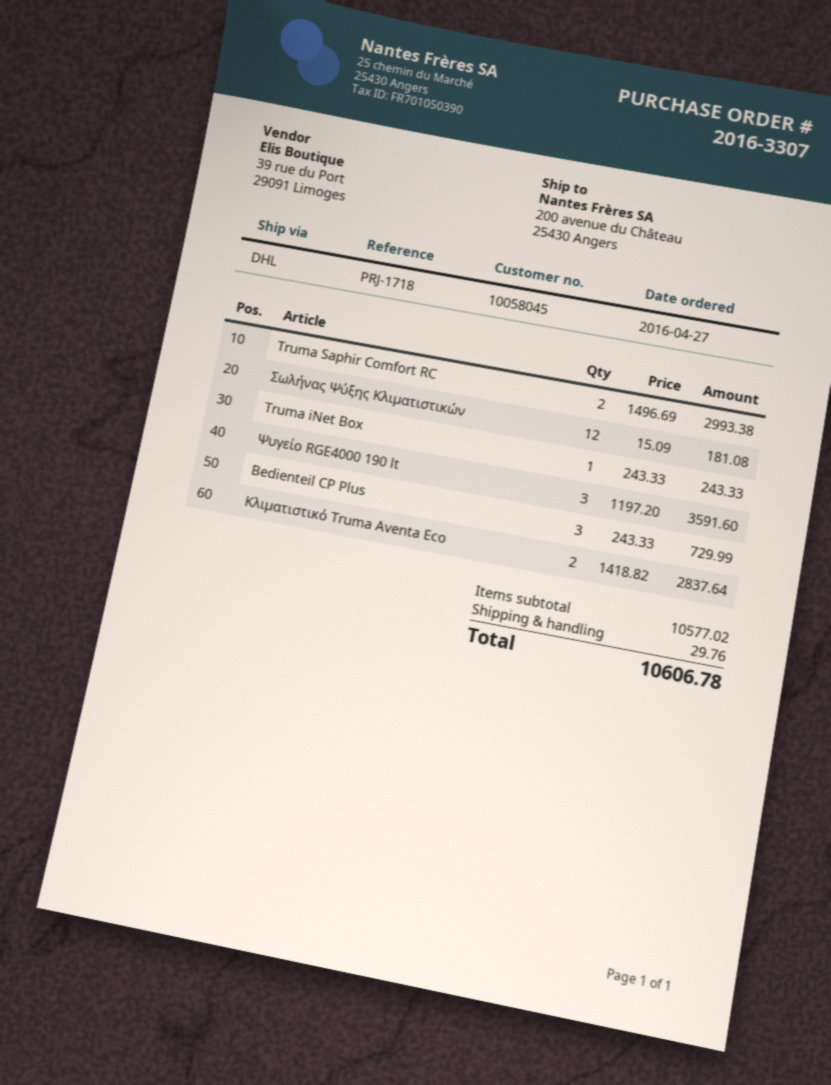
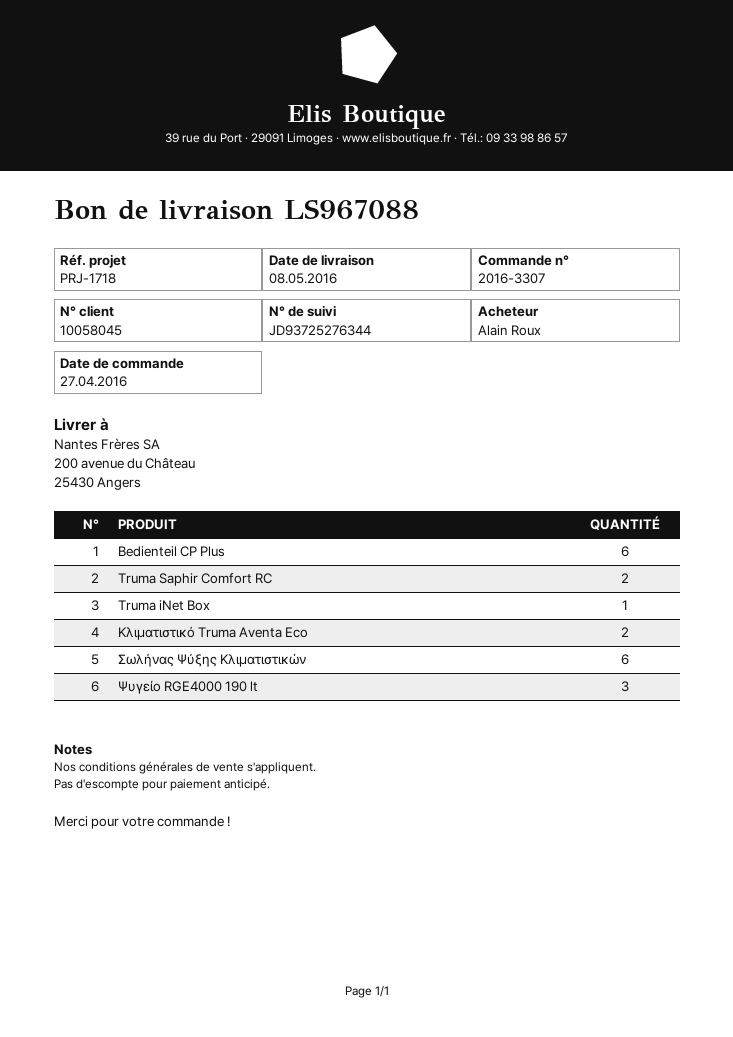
Σωλήνας Ψύξης Κλιματιστικών: 12 -> 6
Bedienteil CP Plus: 3 -> 6

